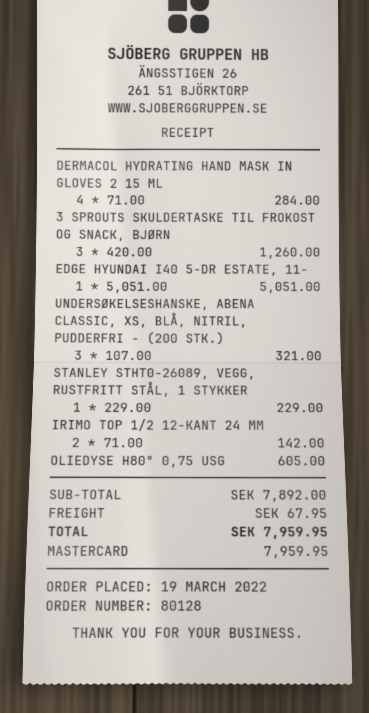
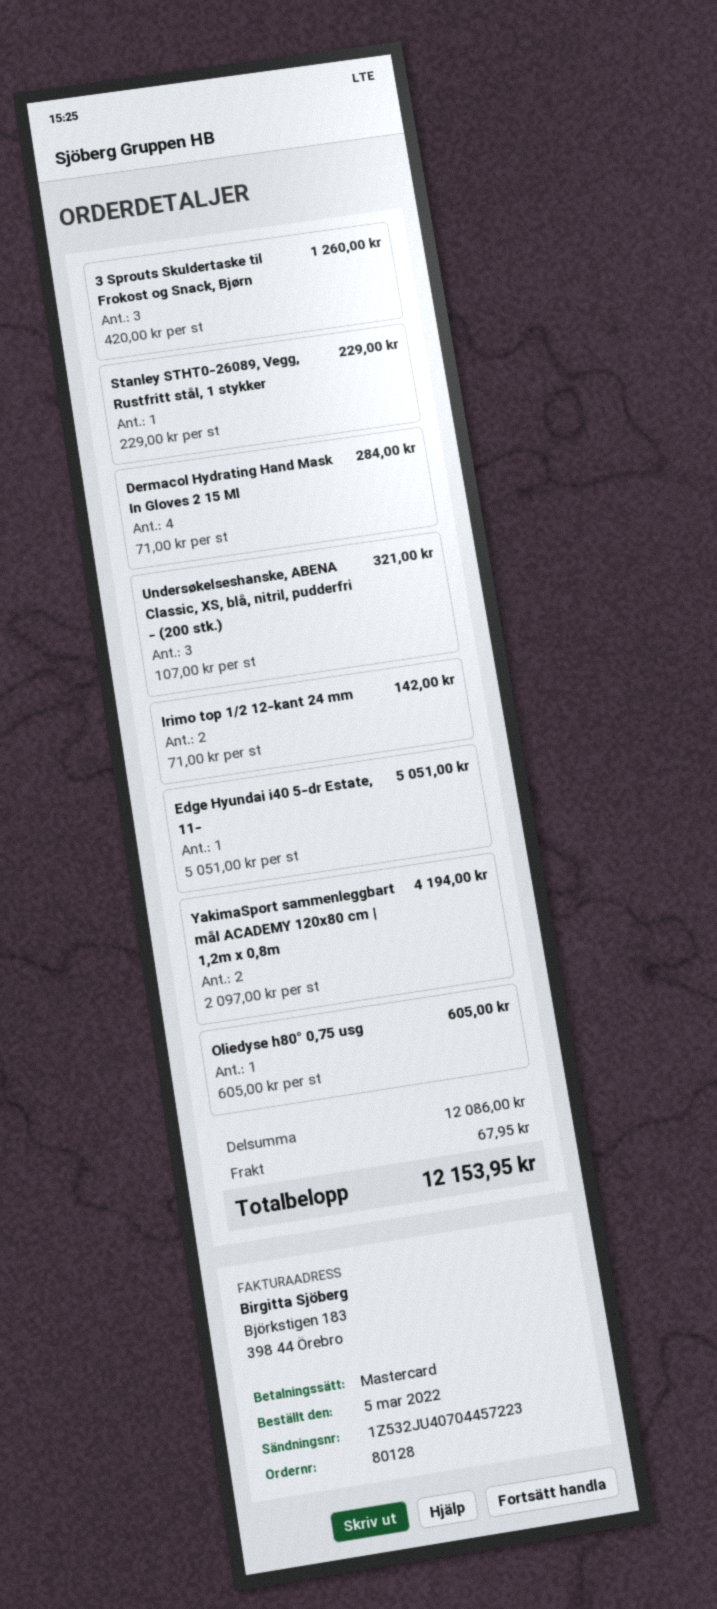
order date: 2022-03-19 -> 2022-03-05
YakimaSport sammenleggbart mål ACADEMY 120x80 cm | 1,2m x 0,8m: none -> 2 x 2097.00 = 4194.00
subtotal: 7892.00 -> 12086.00
total: 7959.95 -> 12153.95

